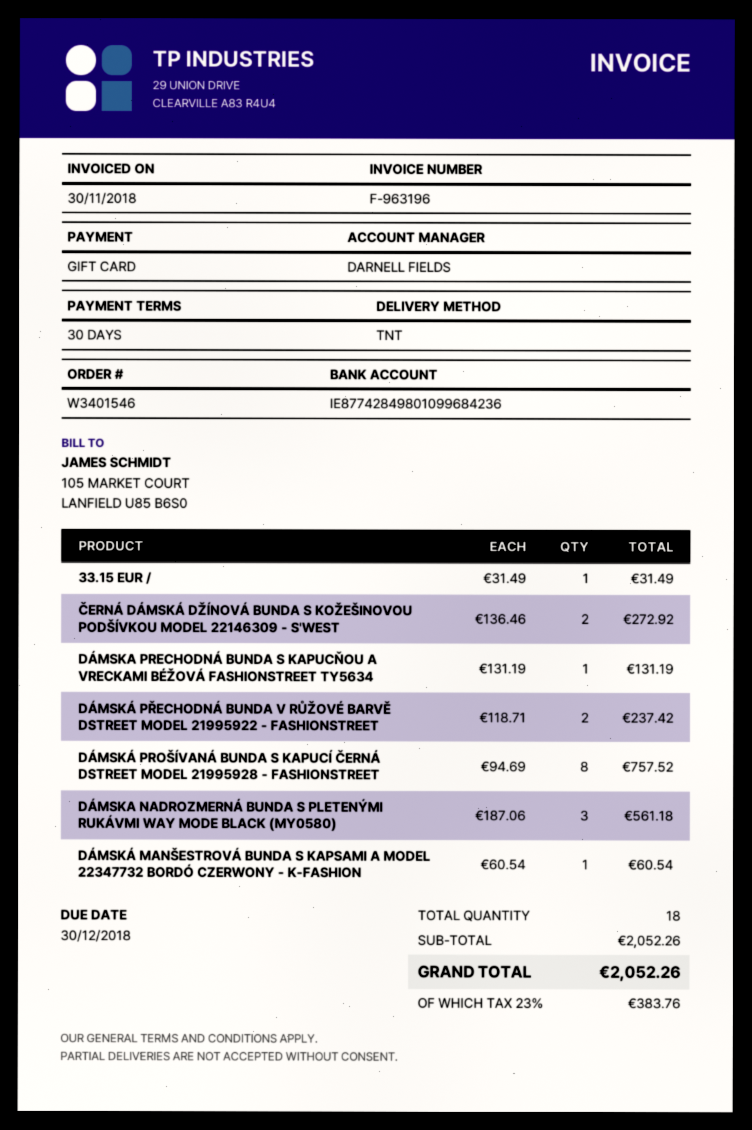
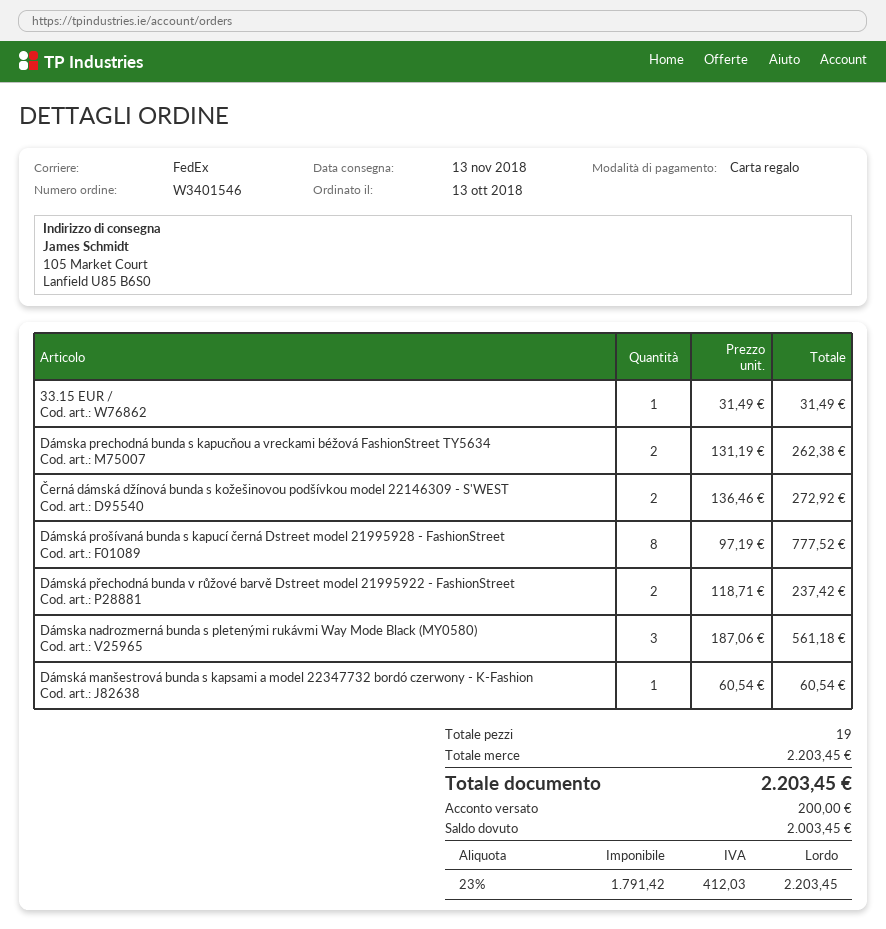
shipping method: TNT -> FedEx
DÁMSKA PRECHODNÁ BUNDA S KAPUCŇOU A VRECKAMI BÉŽOVÁ FASHIONSTREET TY5634: 1 x 131.19 = 131.19 -> 2 x 131.19 = 262.38
DÁMSKÁ PROŠÍVANÁ BUNDA S KAPUCÍ ČERNÁ DSTREET MODEL 21995928 - FASHIONSTREET: 8 x 94.69 = 757.52 -> 8 x 97.19 = 777.52
total quantity: 18 -> 19
subtotal: 2052.26 -> 2203.45
tax: 23% = 383.76 -> 23% = 412.03
total: 2052.26 -> 2203.45

